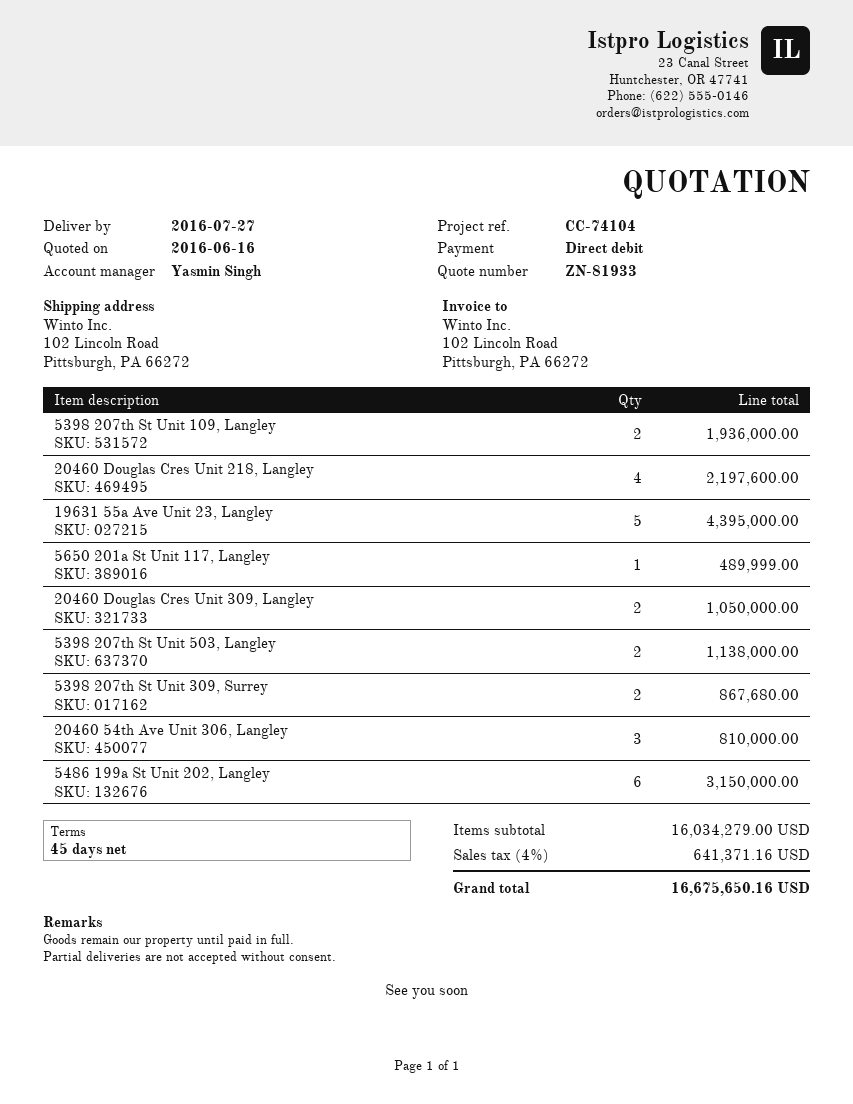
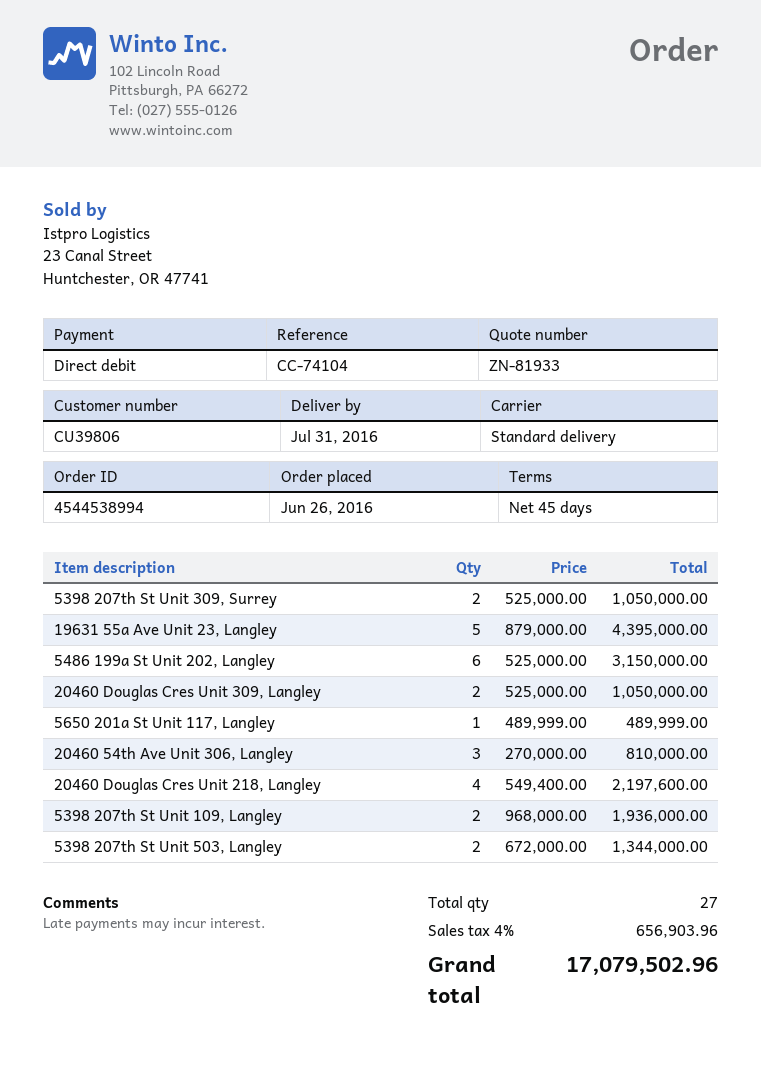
delivery date: 2016-07-27 -> 2016-07-31
5398 207th St Unit 503, Langley: 2 for 1138000.00 -> 2 for 1344000.00
5398 207th St Unit 309, Surrey: 2 for 867680.00 -> 2 for 1050000.00
tax: 4% = 641371.16 -> 4% = 656903.96
total: 16675650.16 -> 17079502.96

